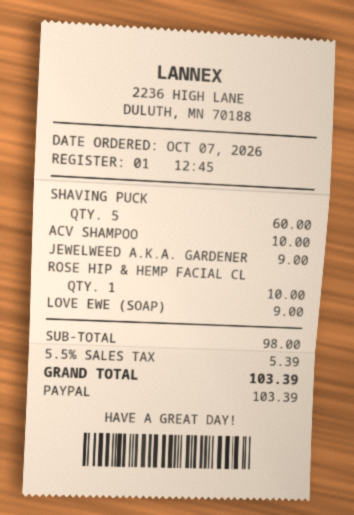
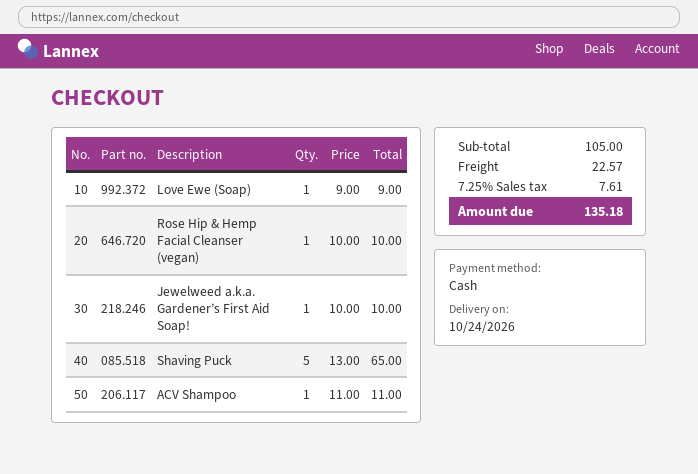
payment method: PayPal -> cash
SHAVING PUCK: 5 for 60.00 -> 5 for 65.00
ACV SHAMPOO: 1 for 10.00 -> 1 for 11.00
JEWELWEED A.K.A. GARDENER: 1 for 9.00 -> 1 for 10.00
subtotal: 98.00 -> 105.00
shipping: none -> 22.57
tax: 5.5% = 5.39 -> 7.25% = 7.61
total: 103.39 -> 135.18

